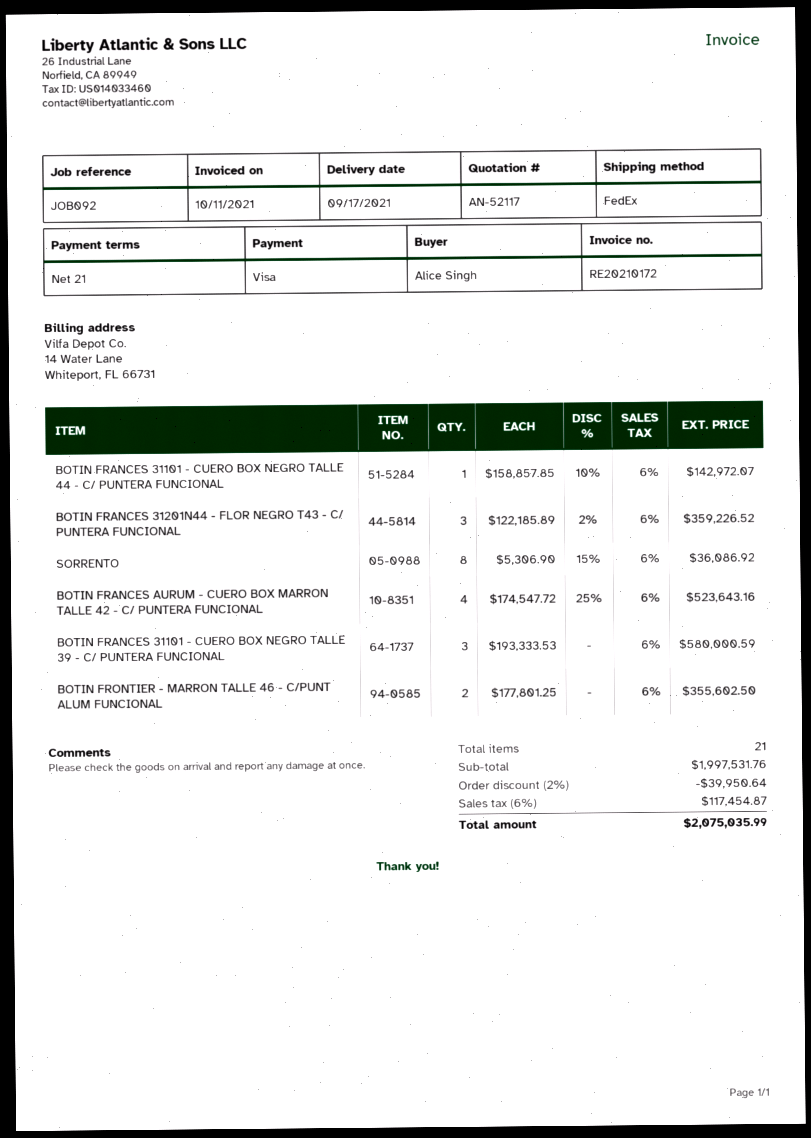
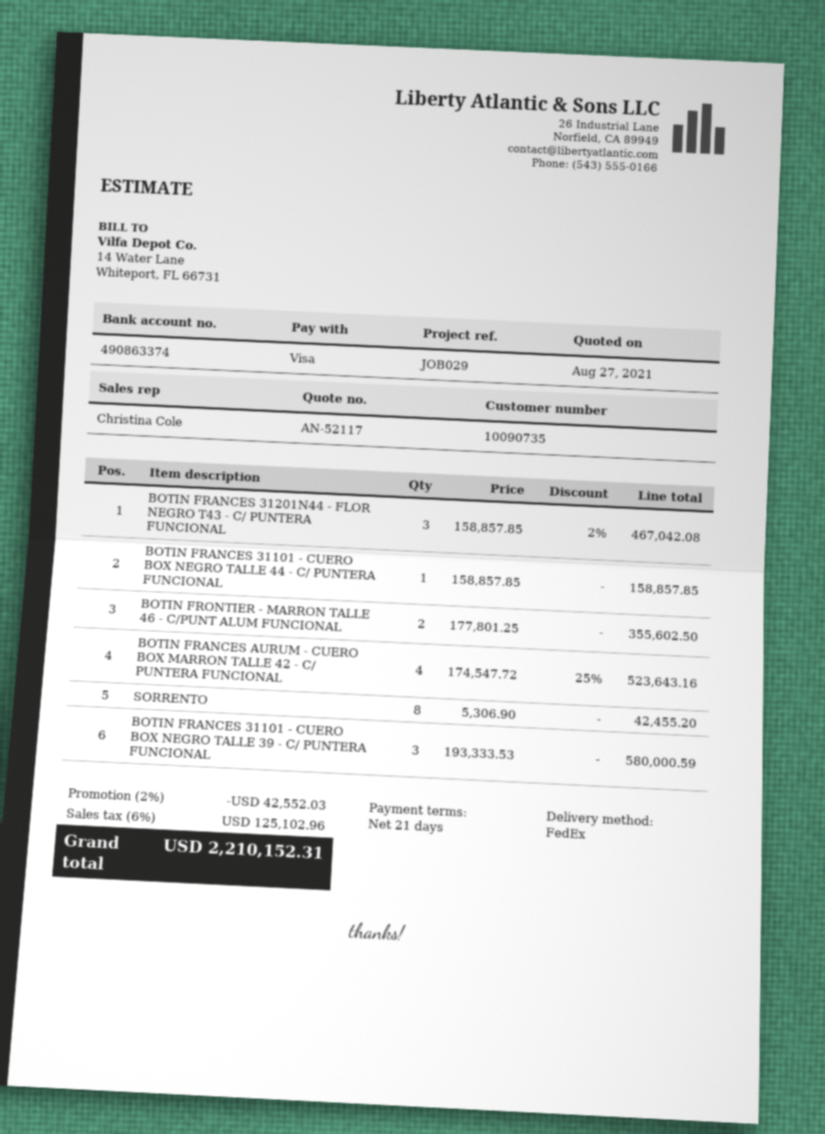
reference: JOB092 -> JOB029
BOTIN FRANCES 31101 - CUERO BOX NEGRO TALLE 44 - C/ PUNTERA FUNCIONAL: 1 x 158857.85 - 10% = 142972.07 -> 1 x 158857.85 = 158857.85
BOTIN FRANCES 31201N44 - FLOR NEGRO T43 - C/ PUNTERA FUNCIONAL: 3 x 122185.89 - 2% = 359226.52 -> 3 x 158857.85 - 2% = 467042.08
SORRENTO: 8 x 5306.90 - 15% = 36086.92 -> 8 x 5306.90 = 42455.20
discount: 2% = 39950.64 -> 2% = 42552.03
tax: 6% = 117454.87 -> 6% = 125102.96
total: 2075035.99 -> 2210152.31

